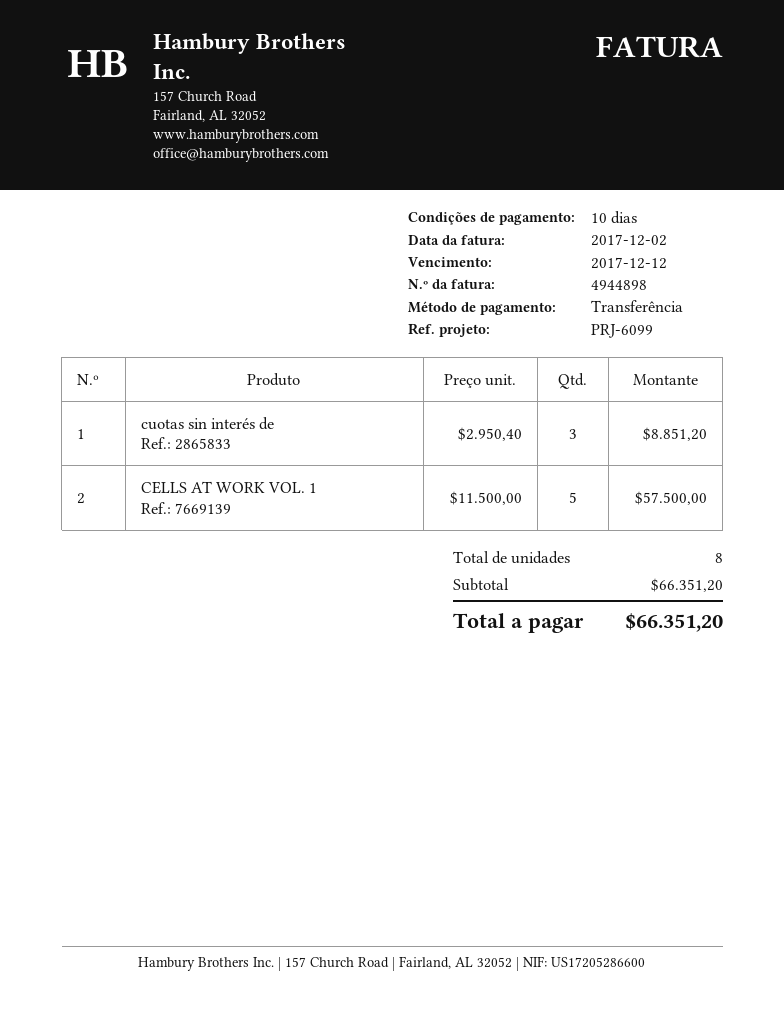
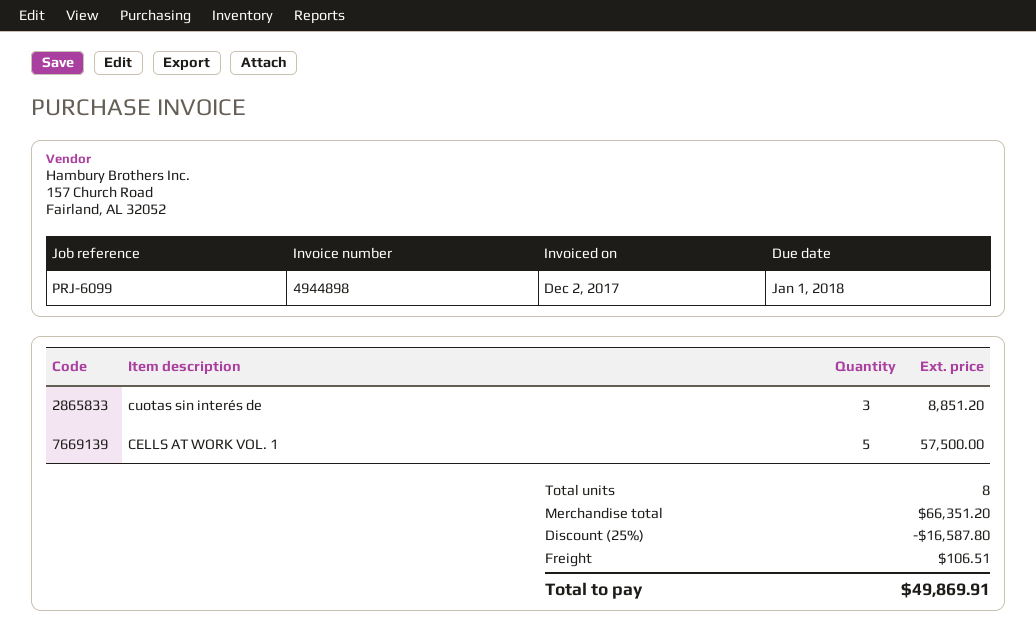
due date: 2017-12-12 -> 2018-01-01
discount: none -> 25% = 16587.80
shipping: none -> 106.51
total: 66351.20 -> 49869.91

